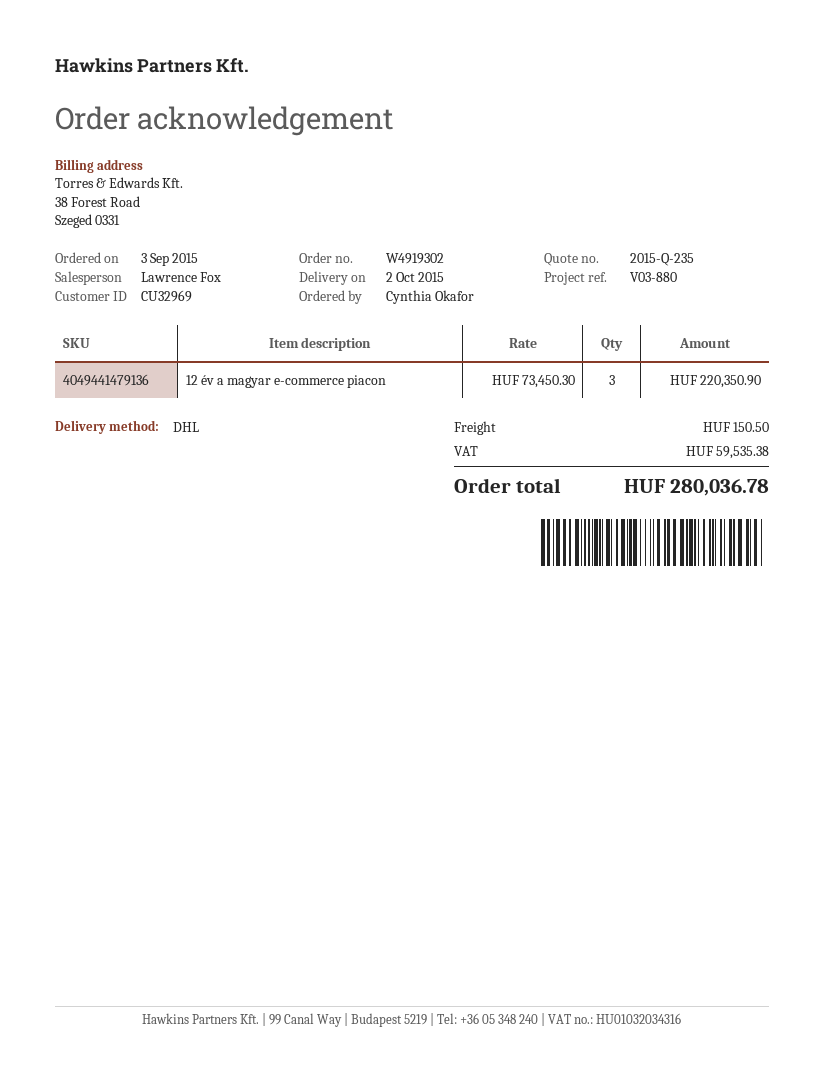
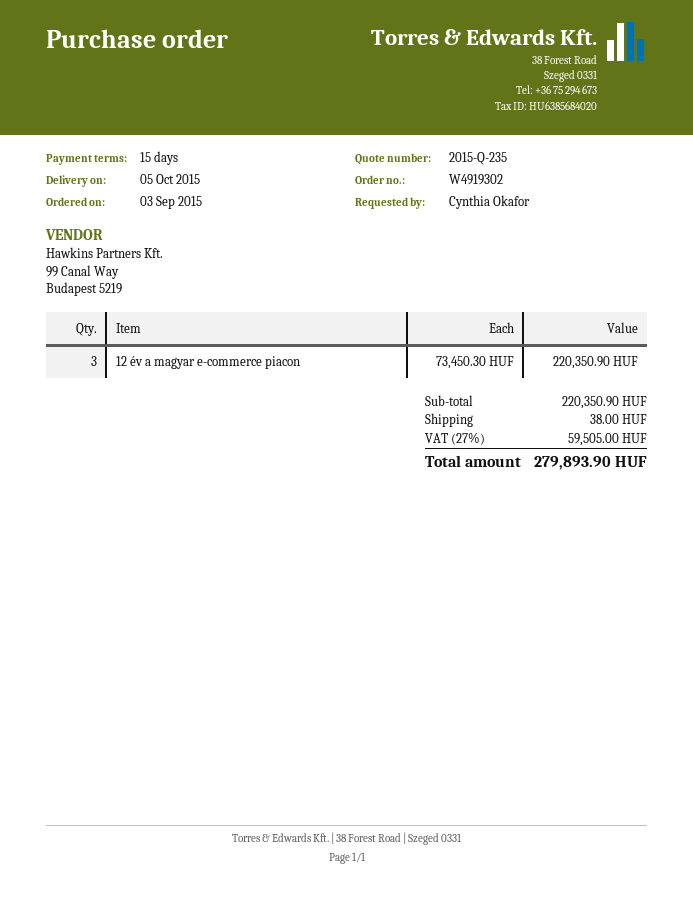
delivery date: 2015-10-02 -> 2015-10-05
shipping: 150.50 -> 38.00
tax: 59535.38 -> 59505.00
total: 280036.78 -> 279893.90

